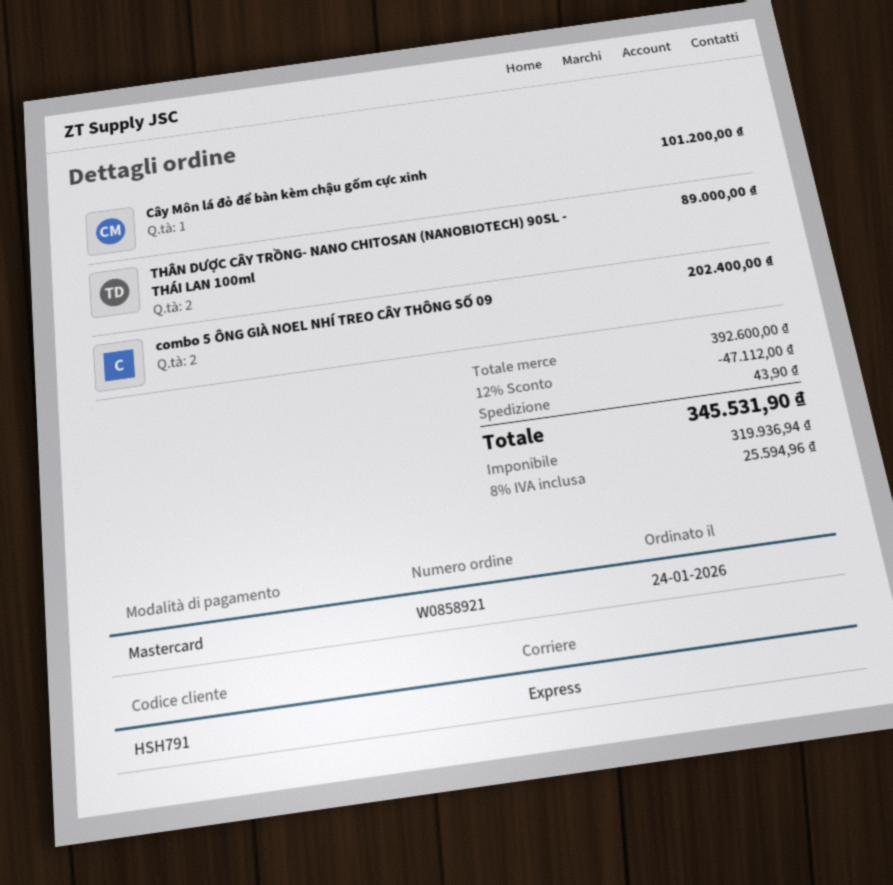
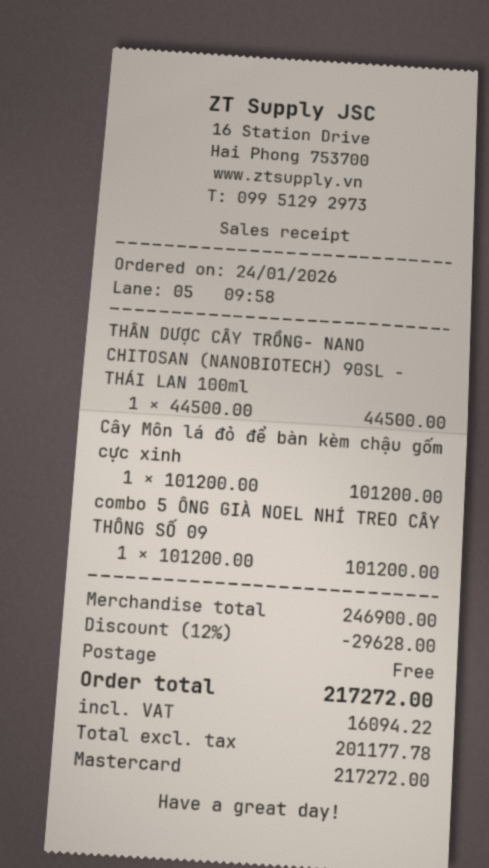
THÂN DƯỢC CÂY TRỒNG- NANO CHITOSAN (NANOBIOTECH) 90SL - THÁI LAN 100ml: 2 for 89000.00 -> 1 for 44500.00
combo 5 ÔNG GIÀ NOEL NHÍ TREO CÂY THÔNG SỐ 09: 2 for 202400.00 -> 1 for 101200.00
subtotal: 392600.00 -> 246900.00
discount: 12% = 47112.00 -> 12% = 29628.00
shipping: 43.90 -> 0.00
net: 319936.94 -> 201177.78
tax: 25594.96 -> 16094.22
total: 345531.90 -> 217272.00

